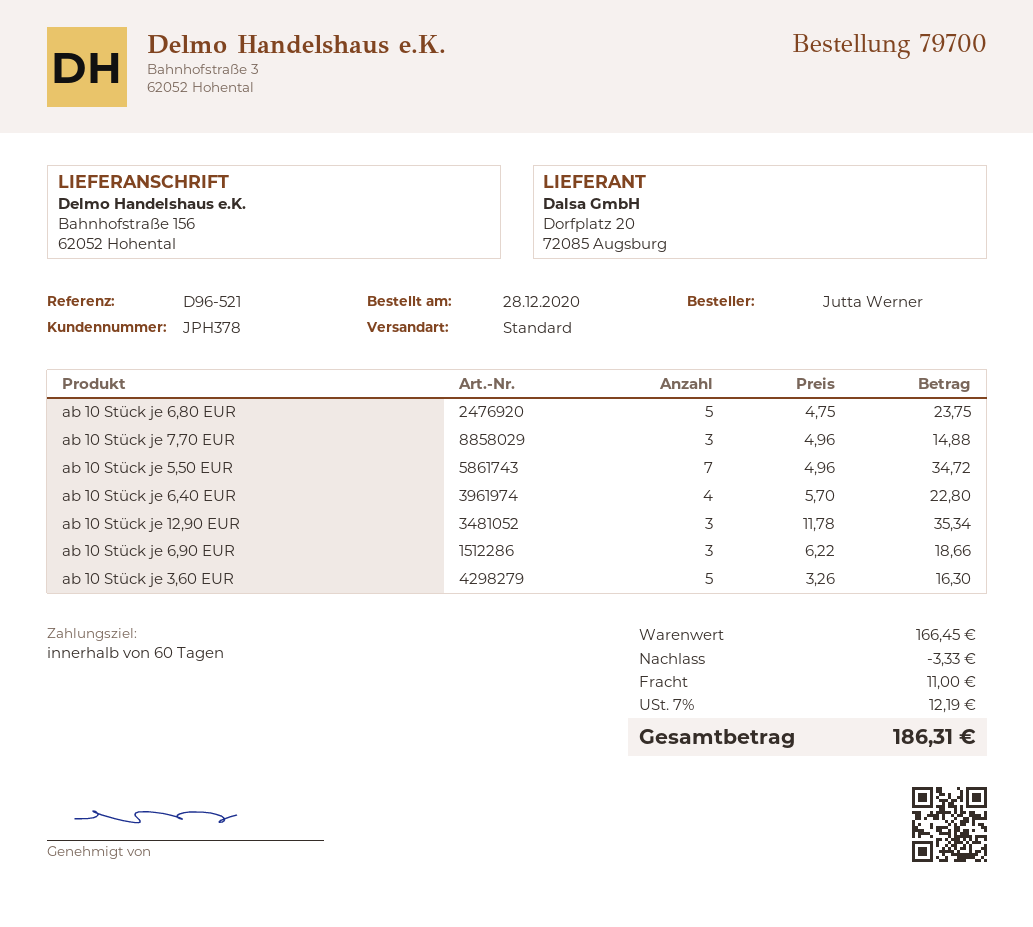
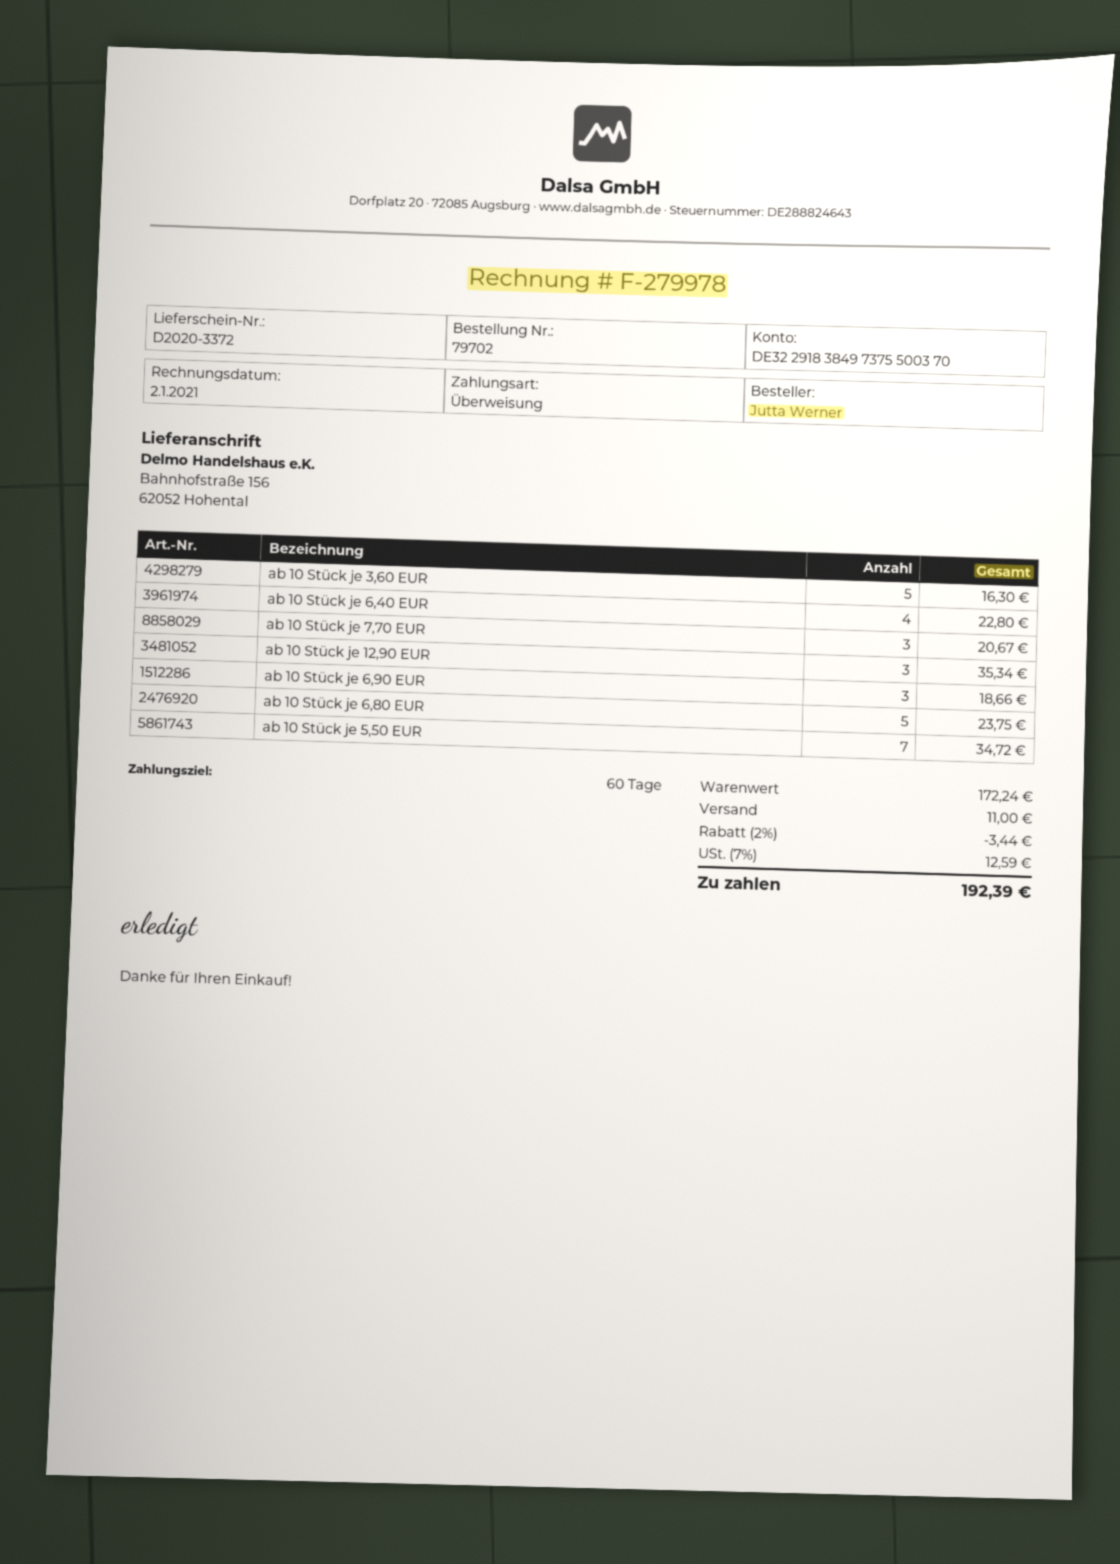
order number: 79700 -> 79702
ab 10 Stück je 7,70 EUR: 3 for 14.88 -> 3 for 20.67
subtotal: 166.45 -> 172.24
discount: 3.33 -> 3.44
tax: 7% = 12.19 -> 7% = 12.59
total: 186.31 -> 192.39

